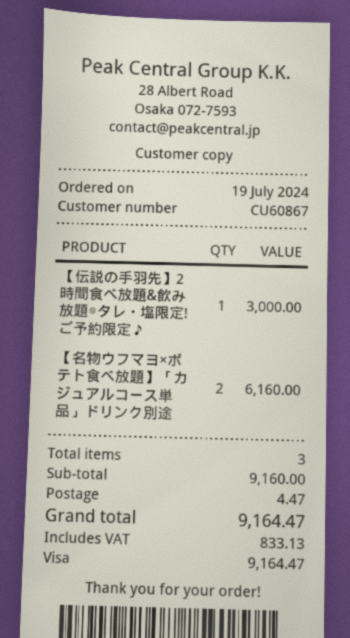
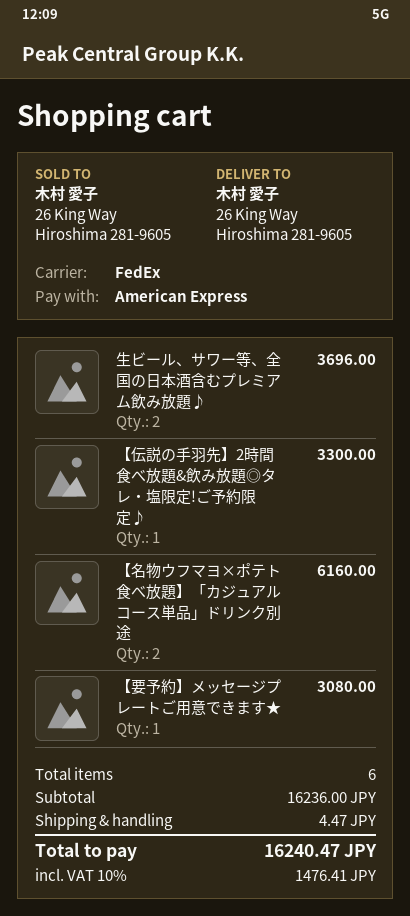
payment method: Visa -> American Express
【伝説の手羽先】2時間食べ放題&飲み放題◎タレ・塩限定!ご予約限定♪: 1 for 3000.00 -> 1 for 3300.00
生ビール、サワー等、全国の日本酒含むプレミアム飲み放題♪: none -> 2 for 3696.00
【要予約】メッセージプレートご用意できます★: none -> 1 for 3080.00
total quantity: 3 -> 6
subtotal: 9160.00 -> 16236.00
tax: 833.13 -> 1476.41
total: 9164.47 -> 16240.47

